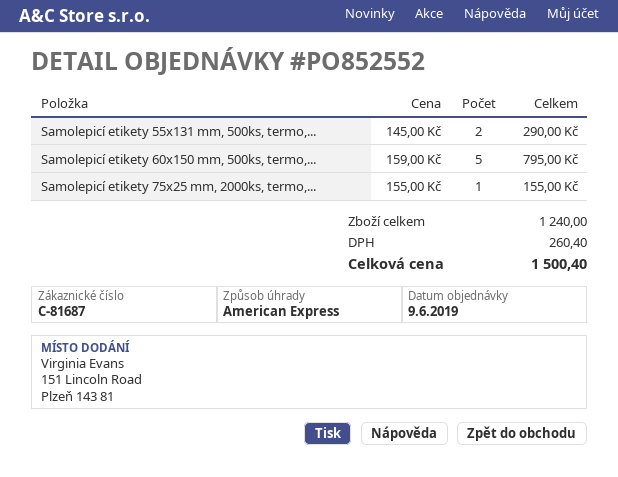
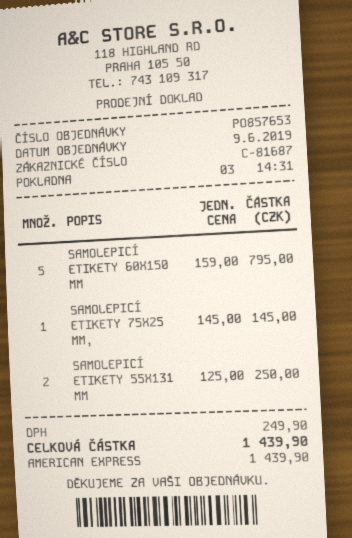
order number: PO852552 -> PO857653
Samolepicí etikety 55x131 mm, 500ks, termo,...: 2 x 145.00 = 290.00 -> 2 x 125.00 = 250.00
Samolepicí etikety 75x25 mm, 2000ks, termo,...: 1 x 155.00 = 155.00 -> 1 x 145.00 = 145.00
tax: 260.40 -> 249.90
total: 1500.40 -> 1439.90

